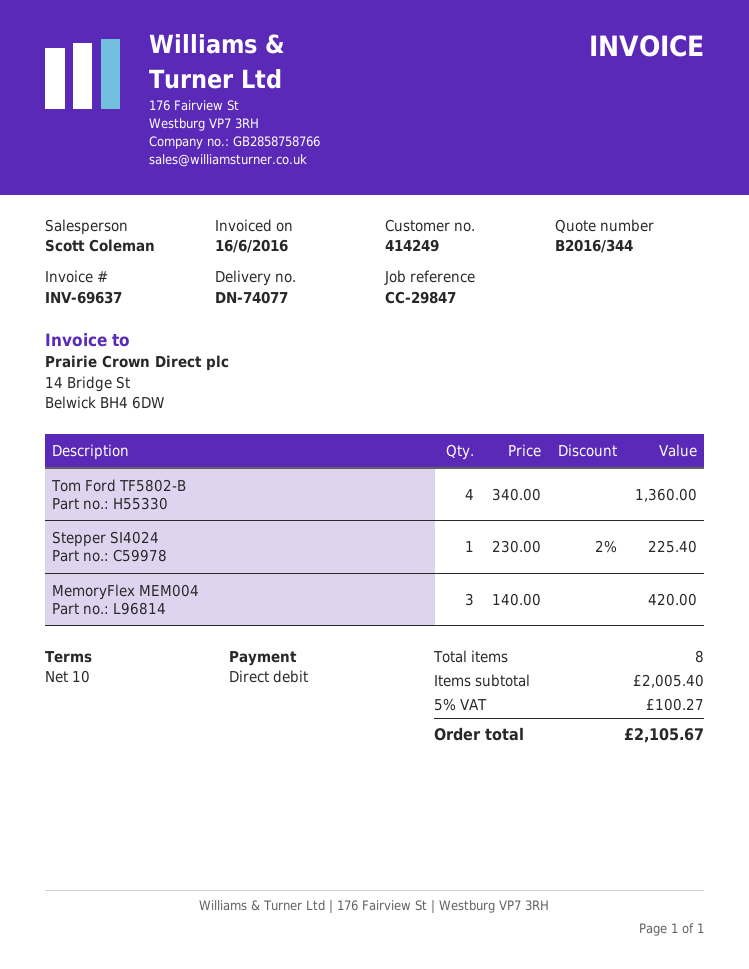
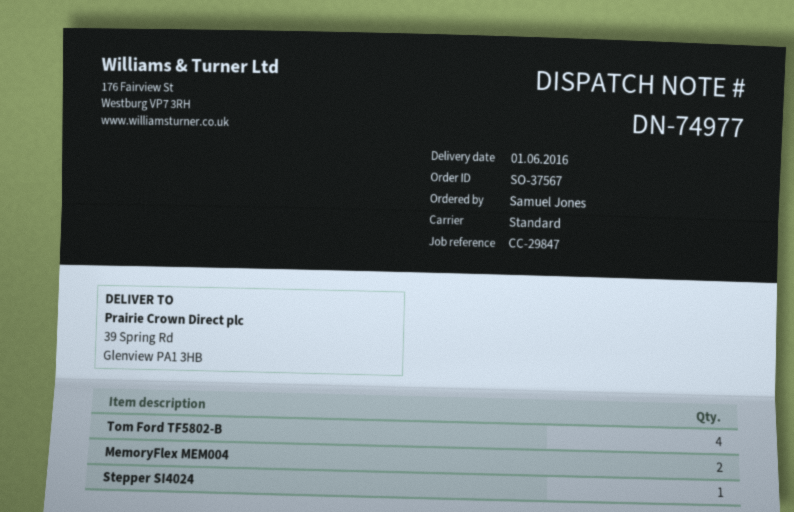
delivery note number: DN-74077 -> DN-74977
MemoryFlex MEM004: 3 -> 2

